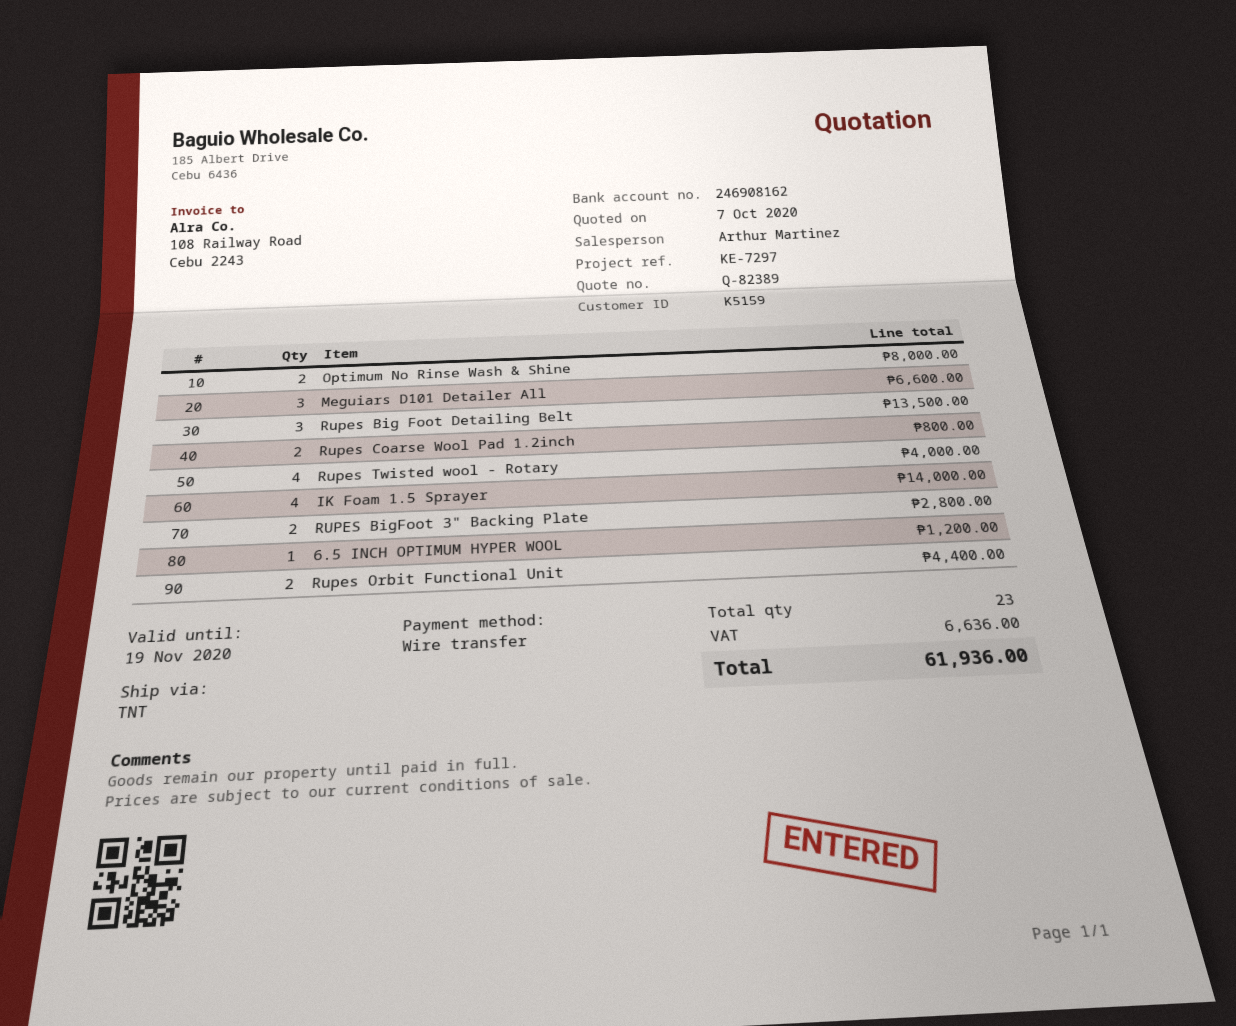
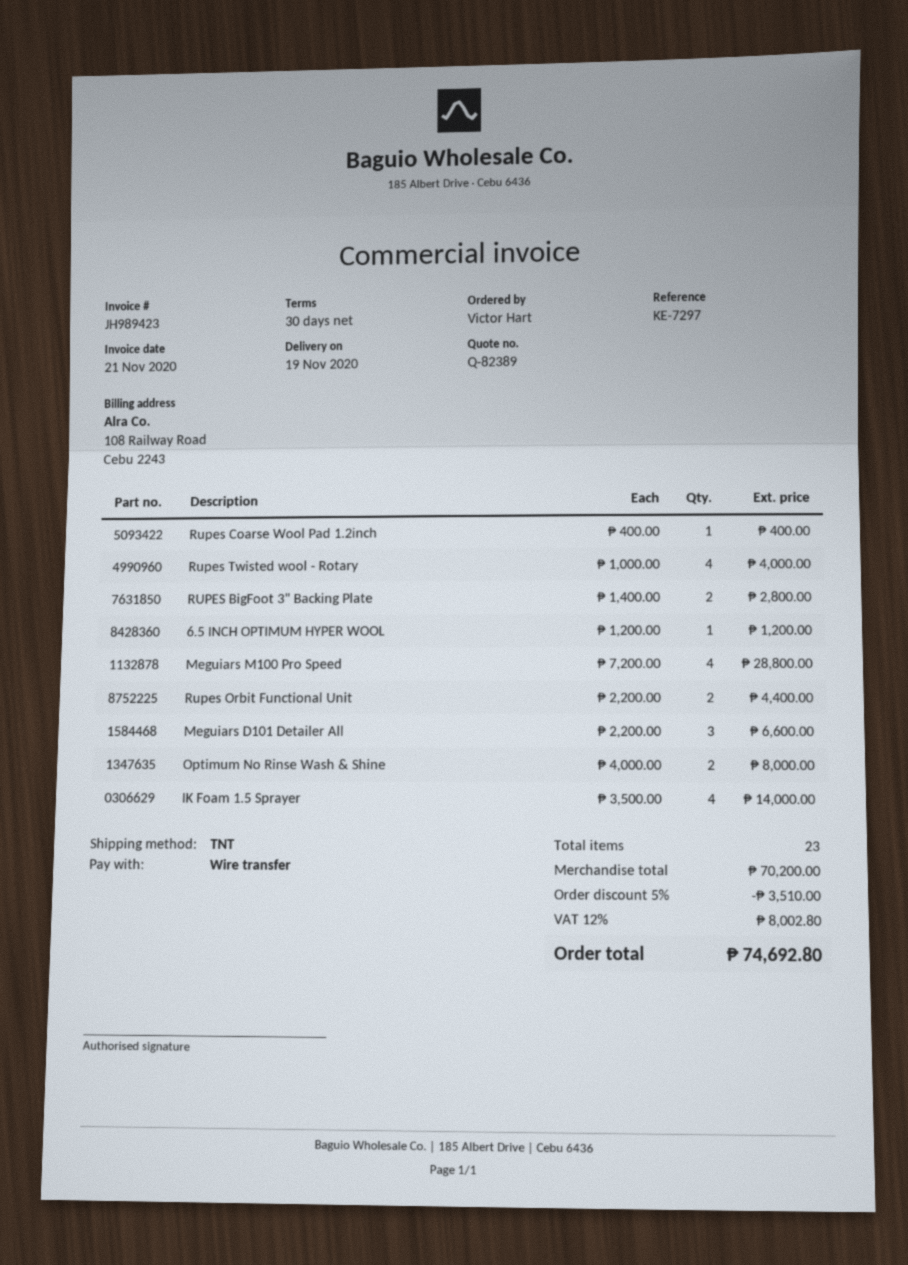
Rupes Big Foot Detailing Belt: 3 for 13500.00 -> none
Rupes Coarse Wool Pad 1.2inch: 2 for 800.00 -> 1 for 400.00
Meguiars M100 Pro Speed: none -> 4 for 28800.00
discount: none -> 5% = 3510.00
tax: 6636.00 -> 8002.80
total: 61936.00 -> 74692.80

